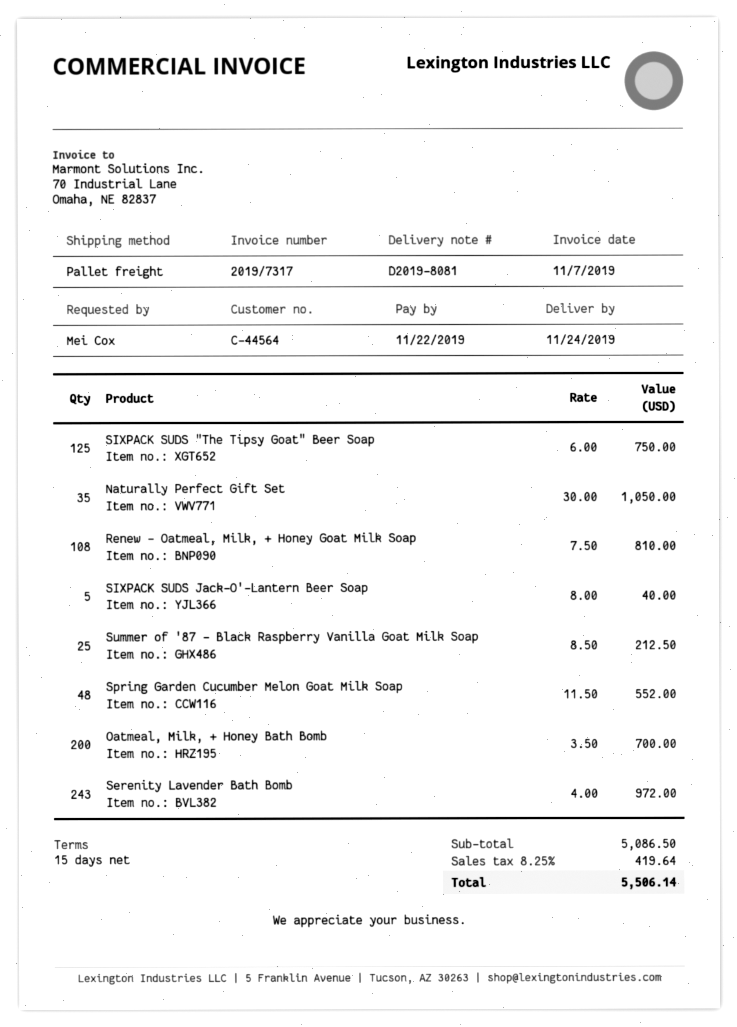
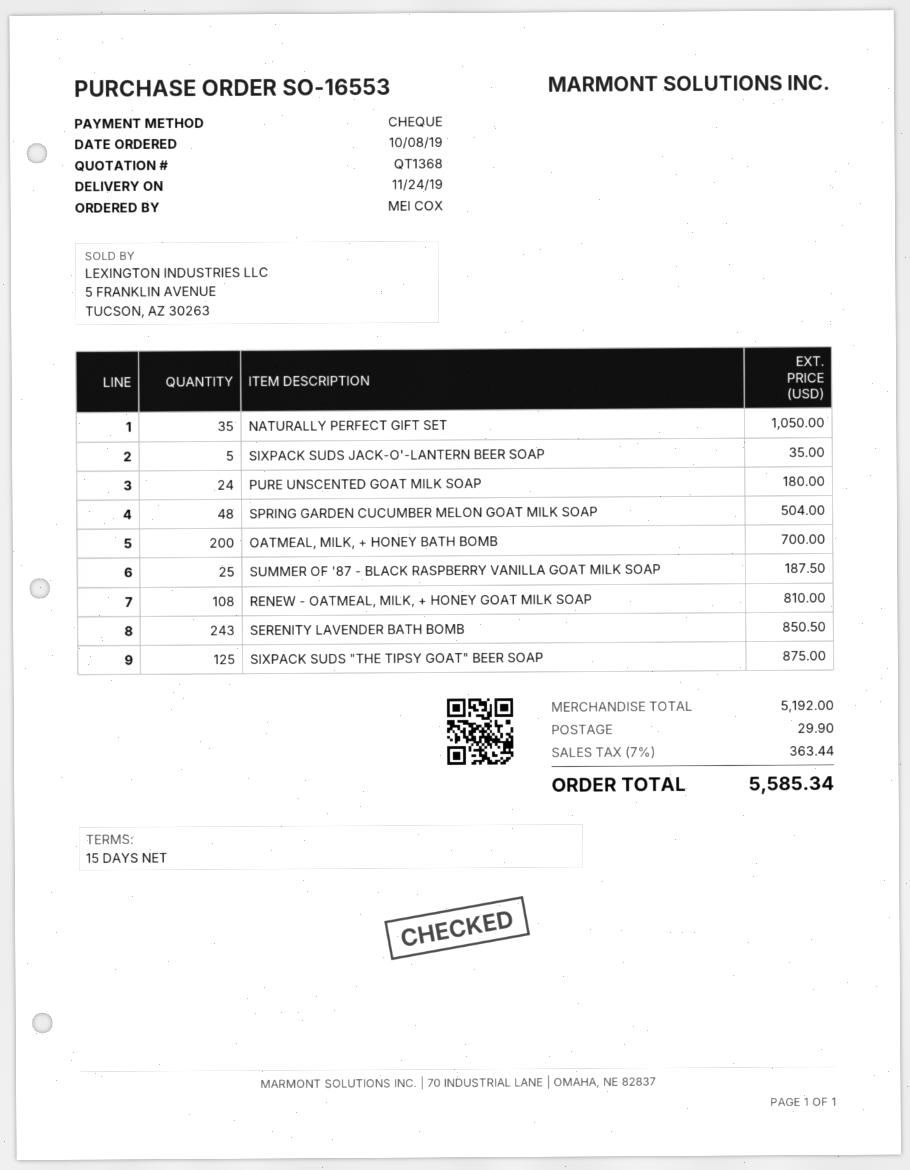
SIXPACK SUDS "The Tipsy Goat" Beer Soap: 125 for 750.00 -> 125 for 875.00
SIXPACK SUDS Jack-O'-Lantern Beer Soap: 5 for 40.00 -> 5 for 35.00
Summer of '87 - Black Raspberry Vanilla Goat Milk Soap: 25 for 212.50 -> 25 for 187.50
Spring Garden Cucumber Melon Goat Milk Soap: 48 for 552.00 -> 48 for 504.00
Serenity Lavender Bath Bomb: 243 for 972.00 -> 243 for 850.50
PURE UNSCENTED GOAT MILK SOAP: none -> 24 for 180.00
subtotal: 5086.50 -> 5192.00
shipping: none -> 29.90
tax: 8.25% = 419.64 -> 7% = 363.44
total: 5506.14 -> 5585.34

